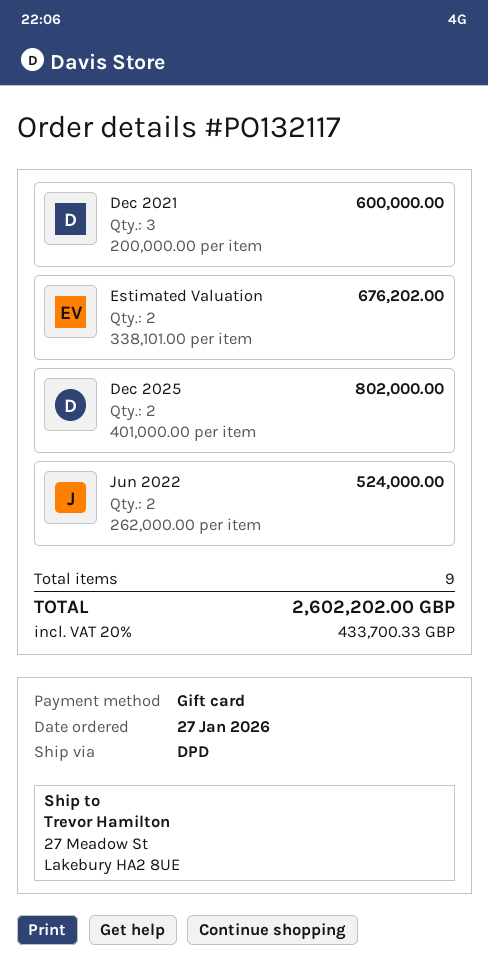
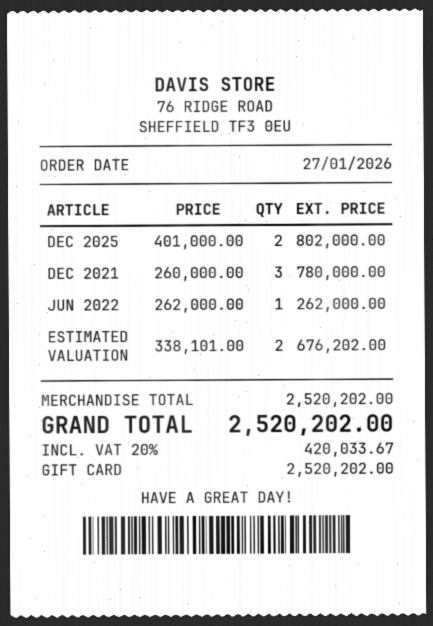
Dec 2021: 3 x 200000.00 = 600000.00 -> 3 x 260000.00 = 780000.00
Jun 2022: 2 x 262000.00 = 524000.00 -> 1 x 262000.00 = 262000.00
tax: 20% = 433700.33 -> 20% = 420033.67
total: 2602202.00 -> 2520202.00

